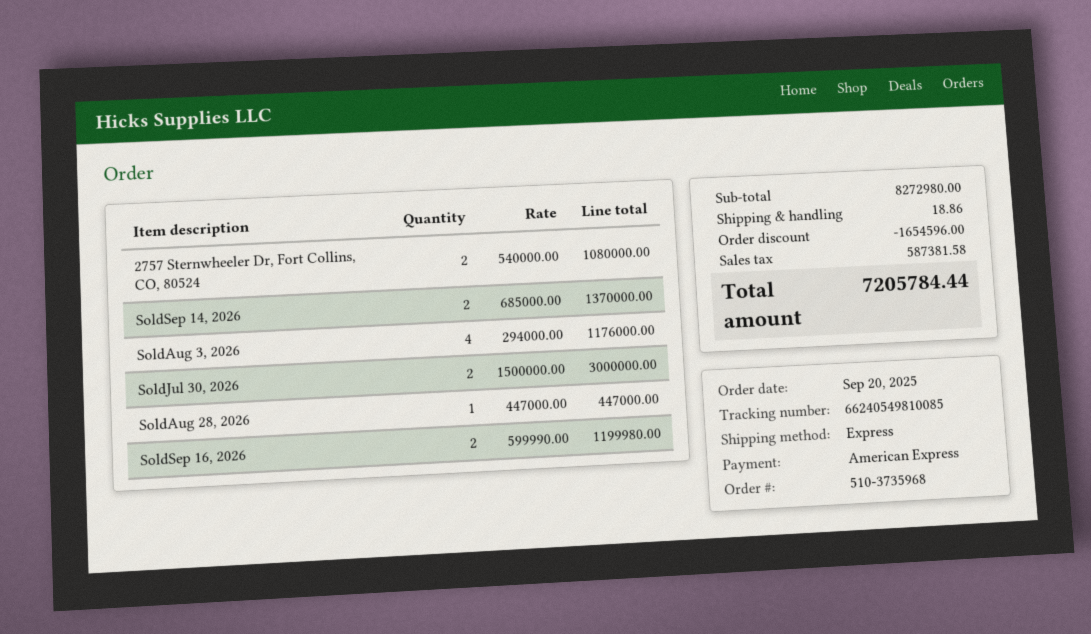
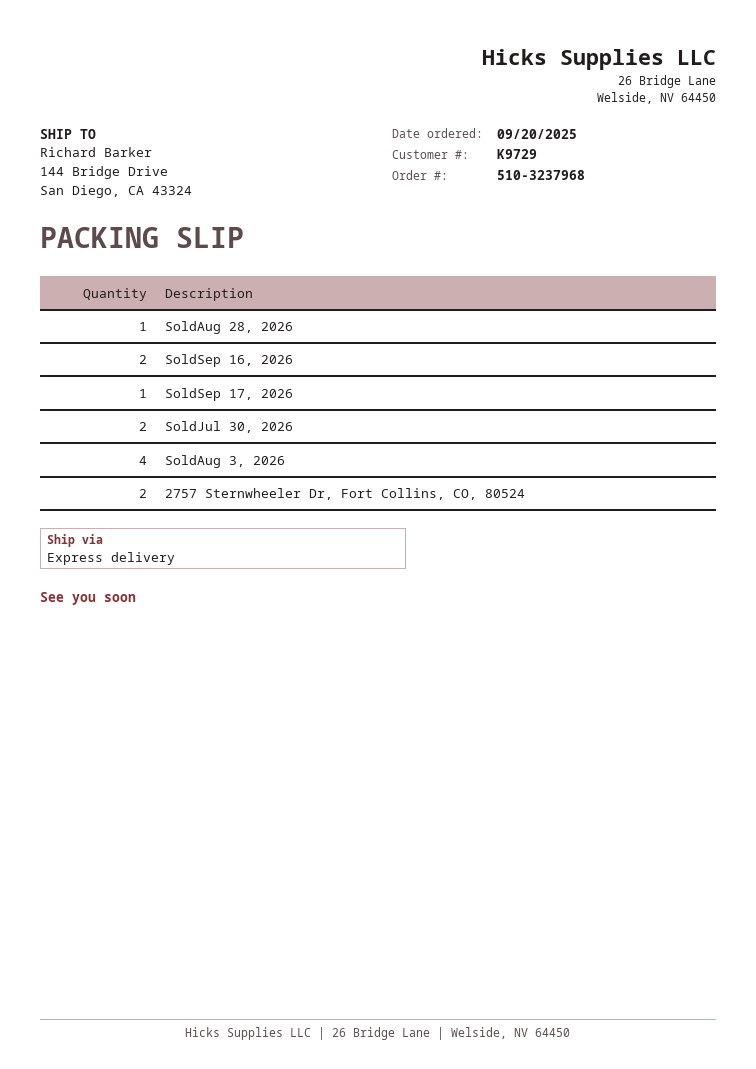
order number: 510-3735968 -> 510-3237968
SoldSep 14, 2026: 2 -> none
SoldSep 17, 2026: none -> 1

